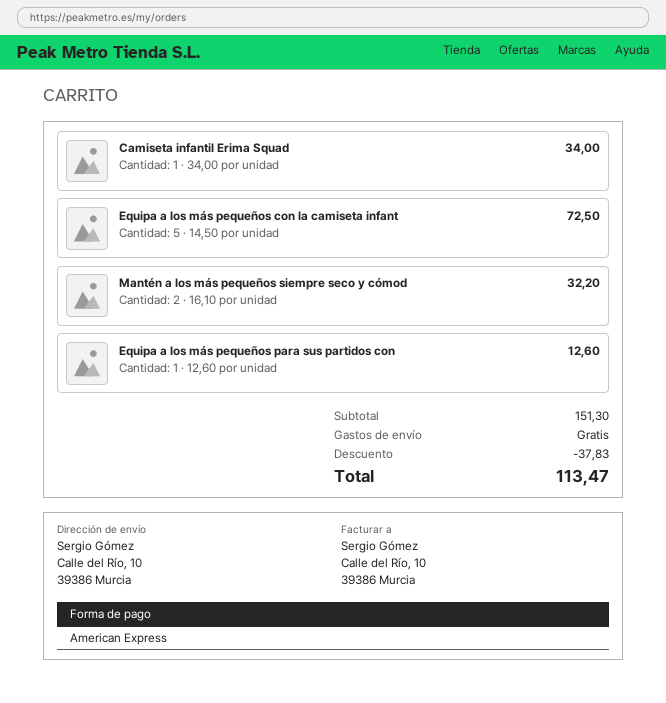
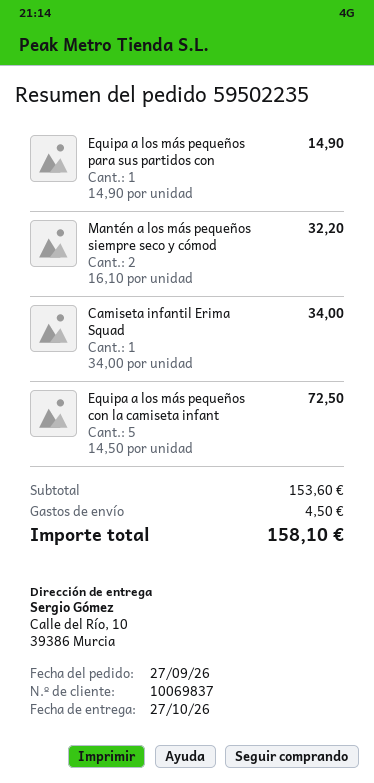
Equipa a los más pequeños para sus partidos con: 1 x 12.60 = 12.60 -> 1 x 14.90 = 14.90
subtotal: 151.30 -> 153.60
discount: 37.83 -> none
shipping: 0.00 -> 4.50
total: 113.47 -> 158.10

